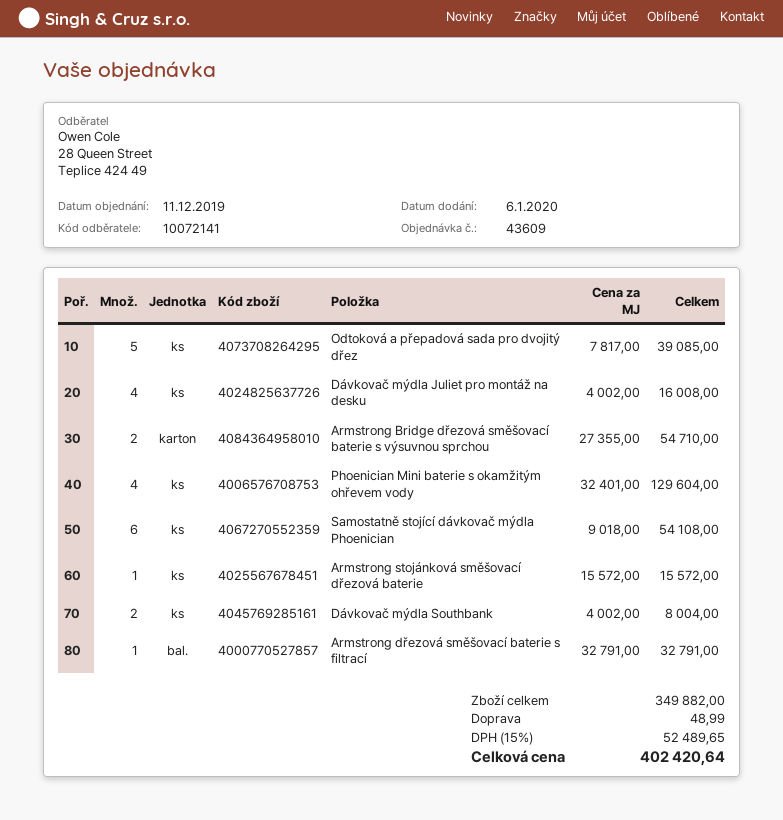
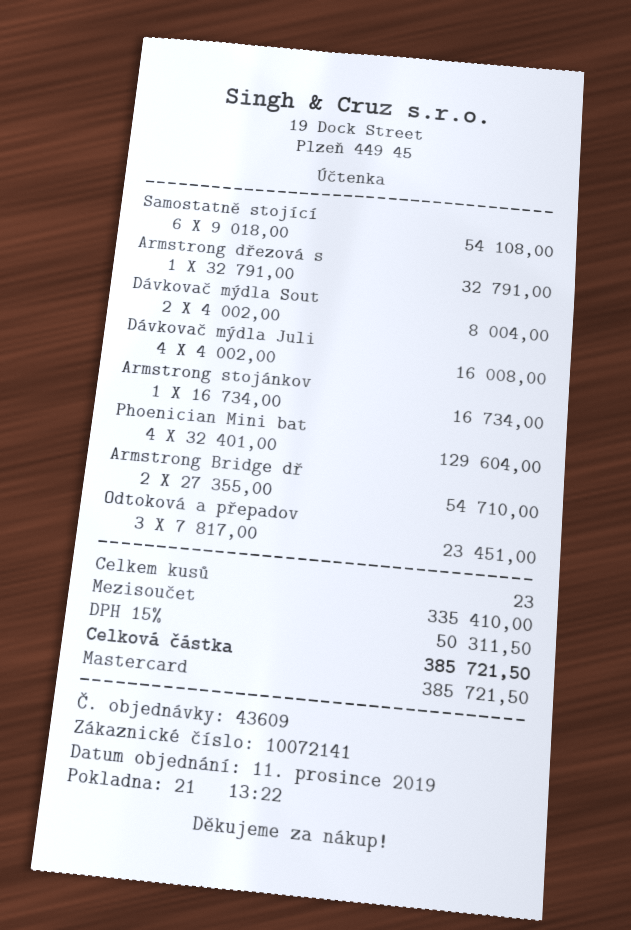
Odtoková a přepadová sada pro dvojitý dřez: 5 x 7817.00 = 39085.00 -> 3 x 7817.00 = 23451.00
Armstrong stojánková směšovací dřezová baterie: 1 x 15572.00 = 15572.00 -> 1 x 16734.00 = 16734.00
subtotal: 349882.00 -> 335410.00
shipping: 48.99 -> none
tax: 15% = 52489.65 -> 15% = 50311.50
total: 402420.64 -> 385721.50

